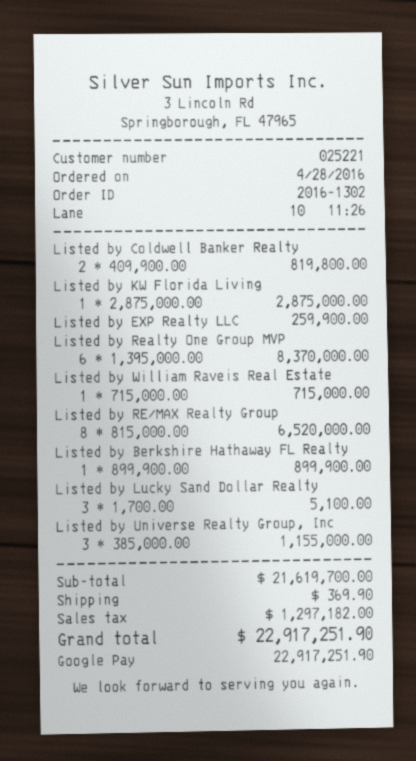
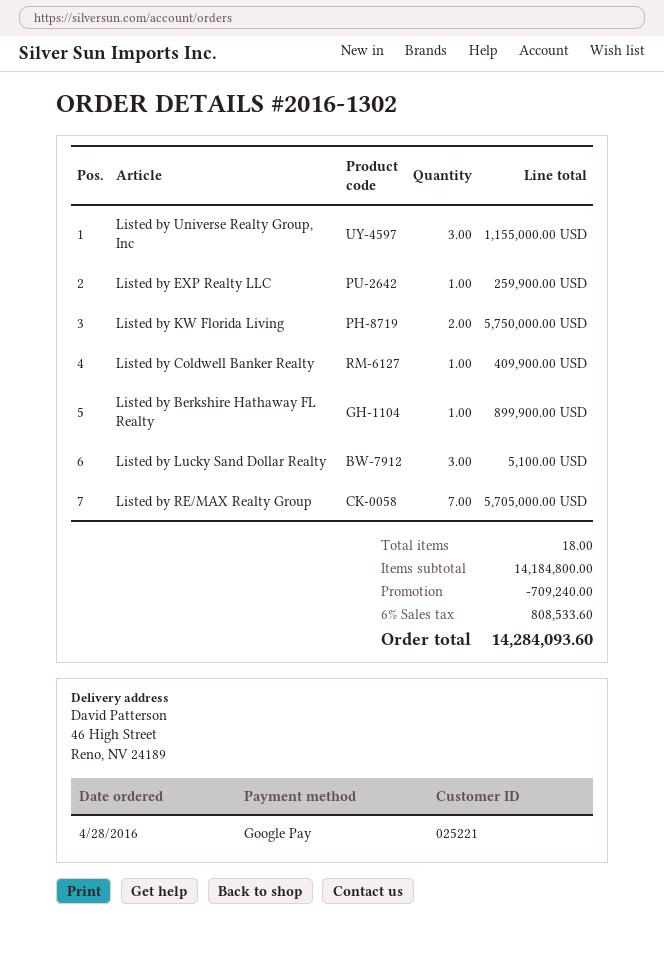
Listed by Coldwell Banker Realty: 2 for 819800.00 -> 1 for 409900.00
Listed by KW Florida Living: 1 for 2875000.00 -> 2 for 5750000.00
Listed by Realty One Group MVP: 6 for 8370000.00 -> none
Listed by William Raveis Real Estate: 1 for 715000.00 -> none
Listed by RE/MAX Realty Group: 8 for 6520000.00 -> 7 for 5705000.00
subtotal: 21619700.00 -> 14184800.00
discount: none -> 709240.00
shipping: 369.90 -> none
tax: 1297182.00 -> 808533.60
total: 22917251.90 -> 14284093.60

